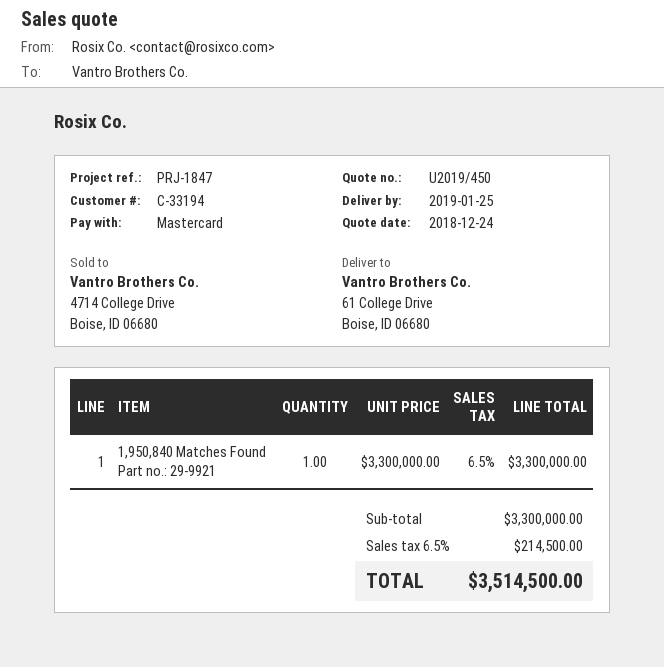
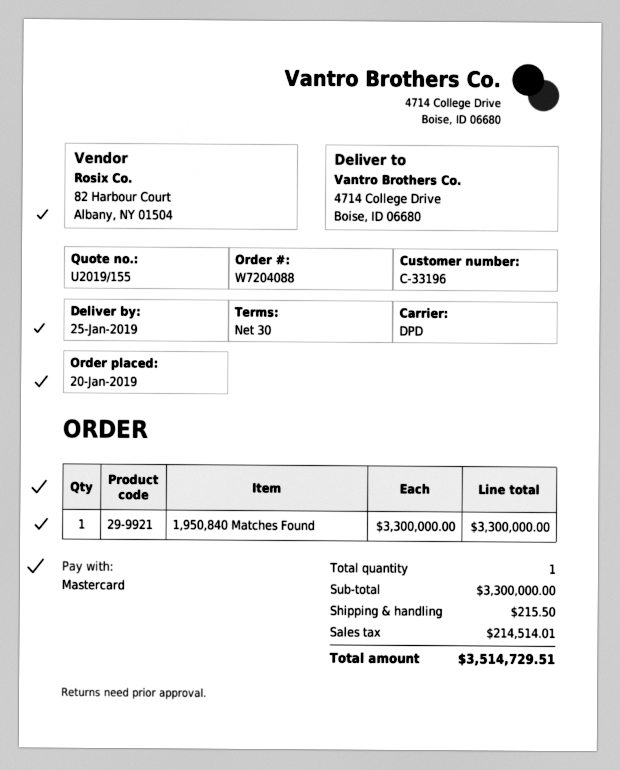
quote number: U2019/450 -> U2019/155
customer number: C-33194 -> C-33196
ship to: 61 College Drive, Boise, ID 06680 -> 4714 College Drive, Boise, ID 06680
shipping: none -> 215.50
tax: 214500.00 -> 214514.01
total: 3514500.00 -> 3514729.51

